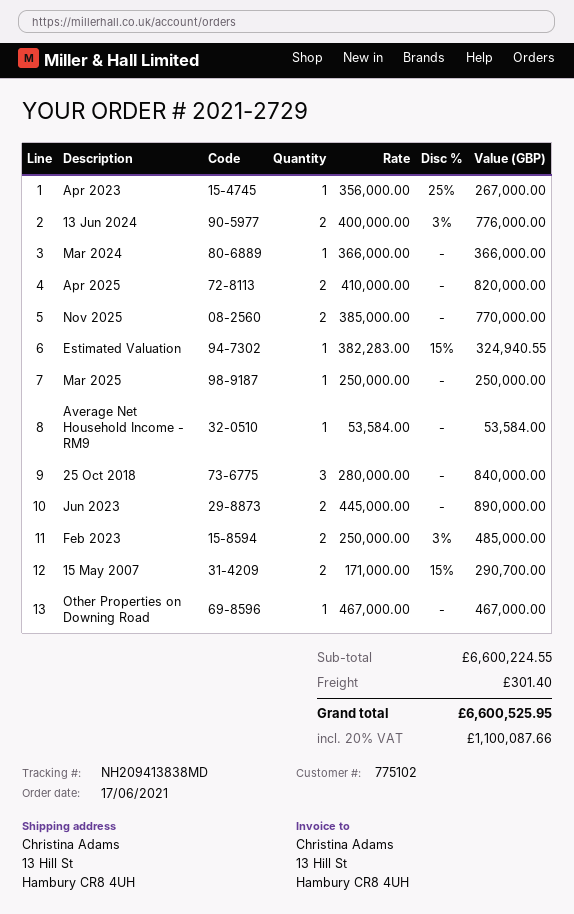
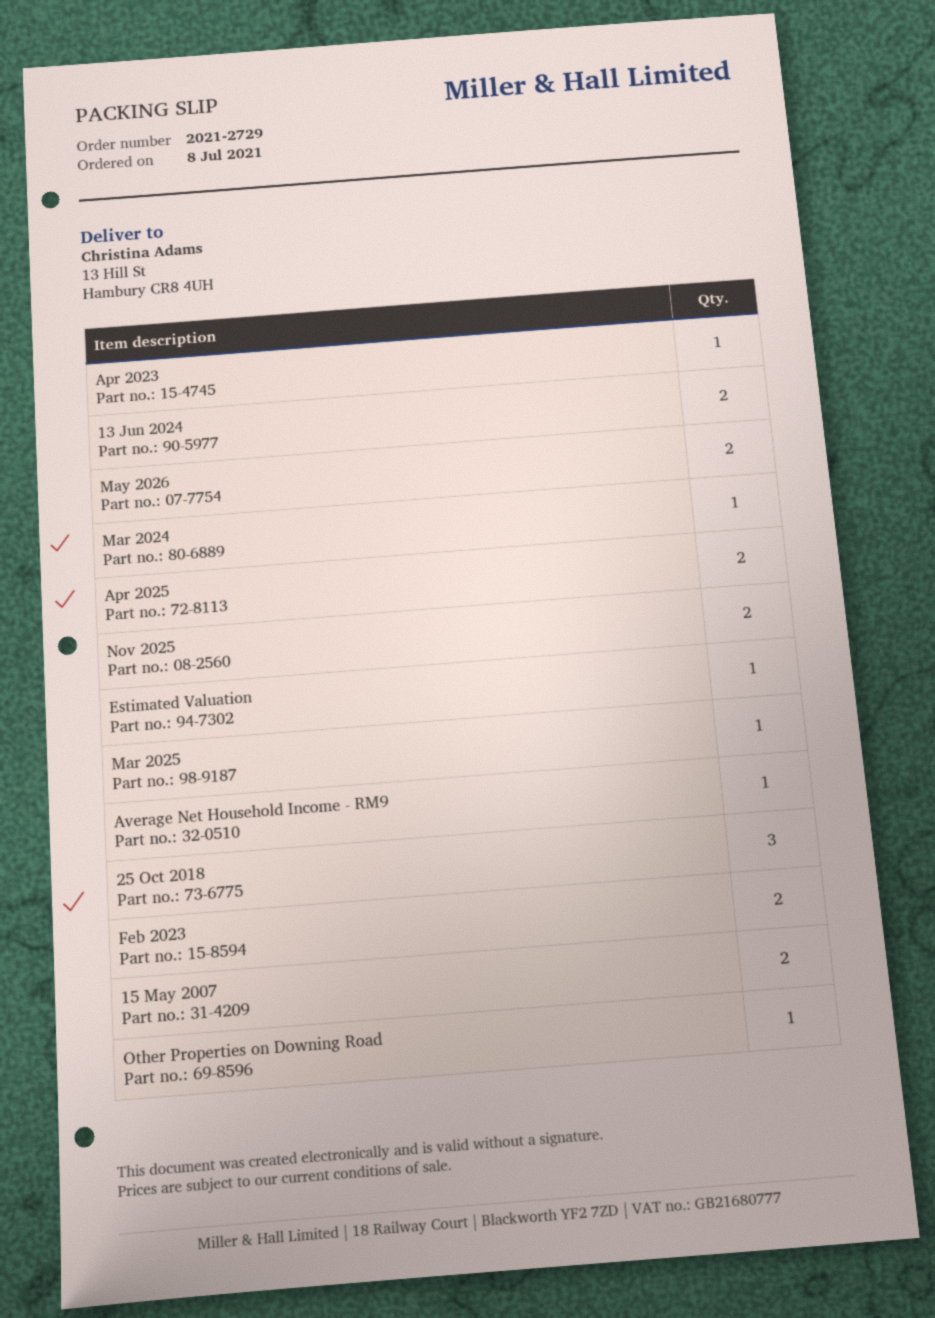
order date: 2021-06-17 -> 2021-07-08
Jun 2023: 2 -> none
May 2026: none -> 2

